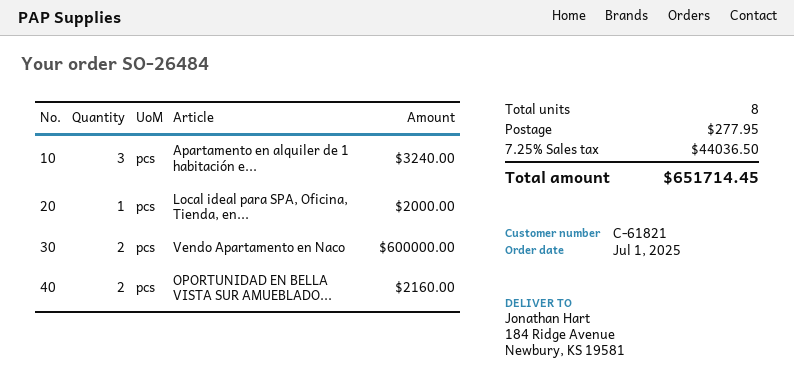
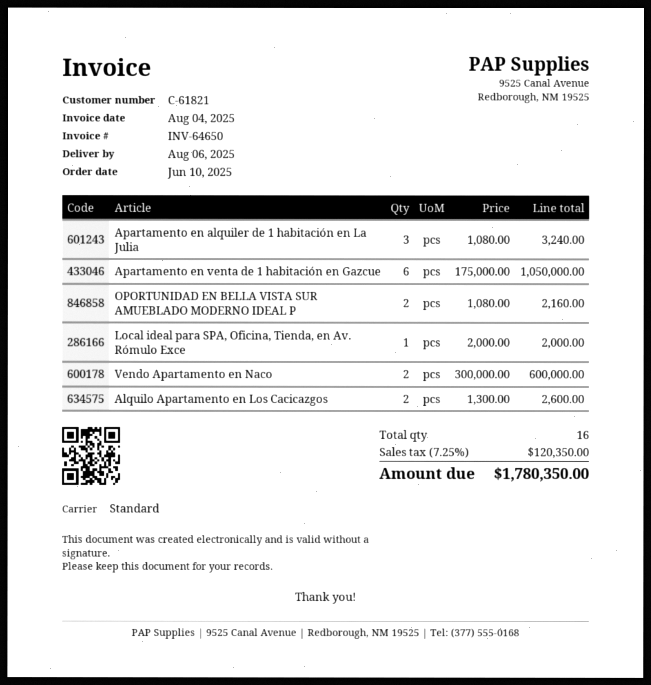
order date: 2025-07-01 -> 2025-06-10
Apartamento en venta de 1 habitación en Gazcue: none -> 6 for 1050000.00
Alquilo Apartamento en Los Cacicazgos: none -> 2 for 2600.00
total quantity: 8 -> 16
shipping: 277.95 -> none
tax: 7.25% = 44036.50 -> 7.25% = 120350.00
total: 651714.45 -> 1780350.00

